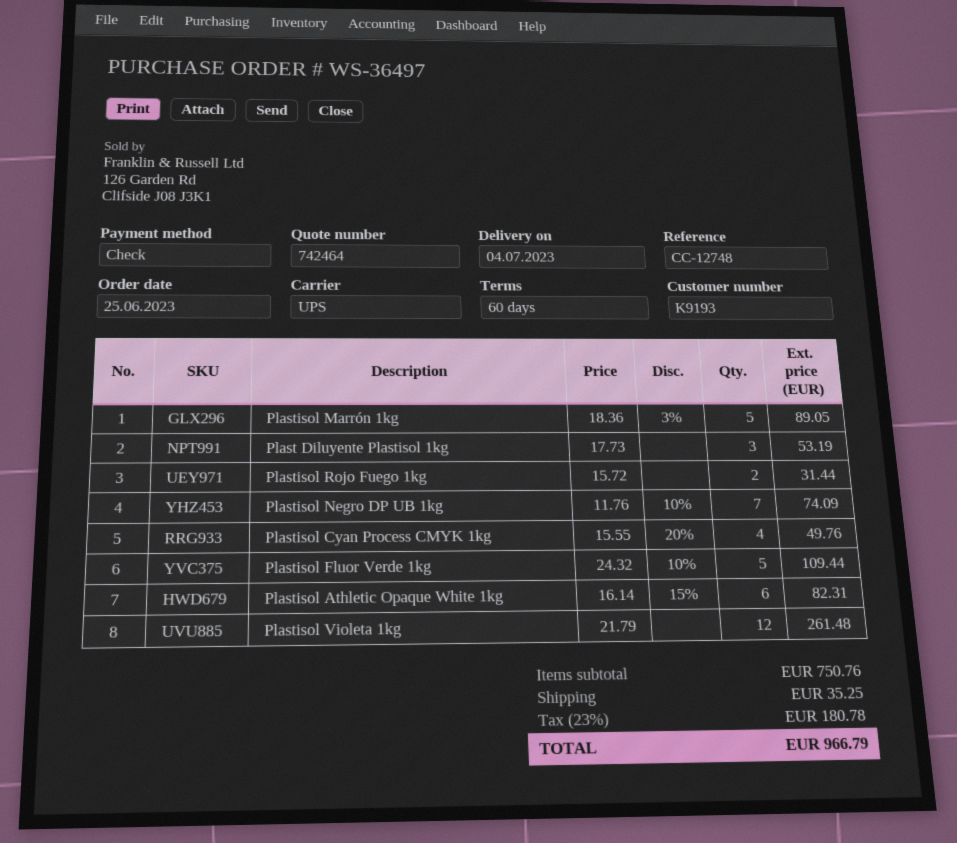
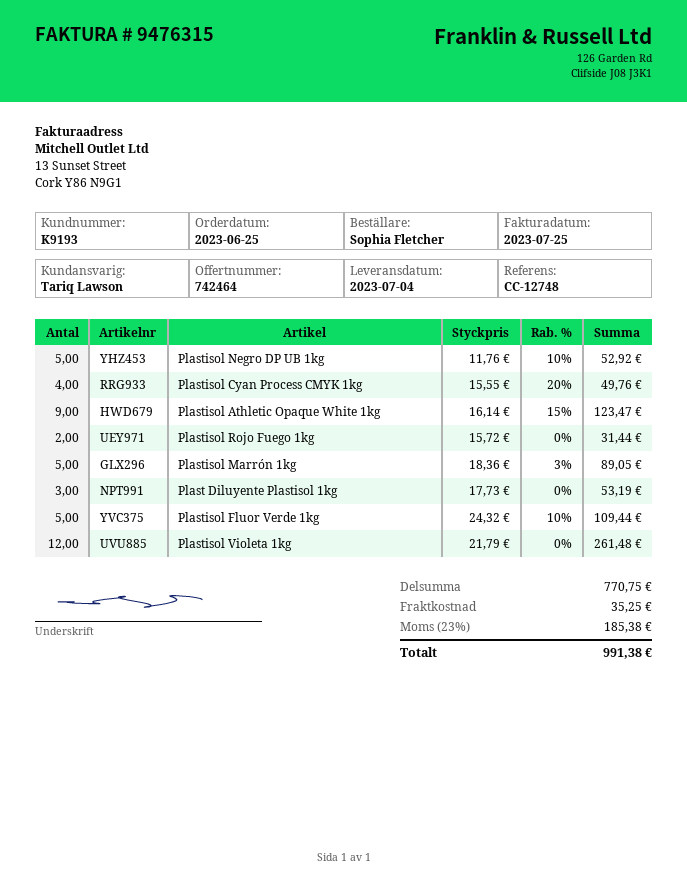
Plastisol Negro DP UB 1kg: 7 x 11.76 - 10% = 74.09 -> 5 x 11.76 - 10% = 52.92
Plastisol Athletic Opaque White 1kg: 6 x 16.14 - 15% = 82.31 -> 9 x 16.14 - 15% = 123.47
subtotal: 750.76 -> 770.75
tax: 23% = 180.78 -> 23% = 185.38
total: 966.79 -> 991.38

